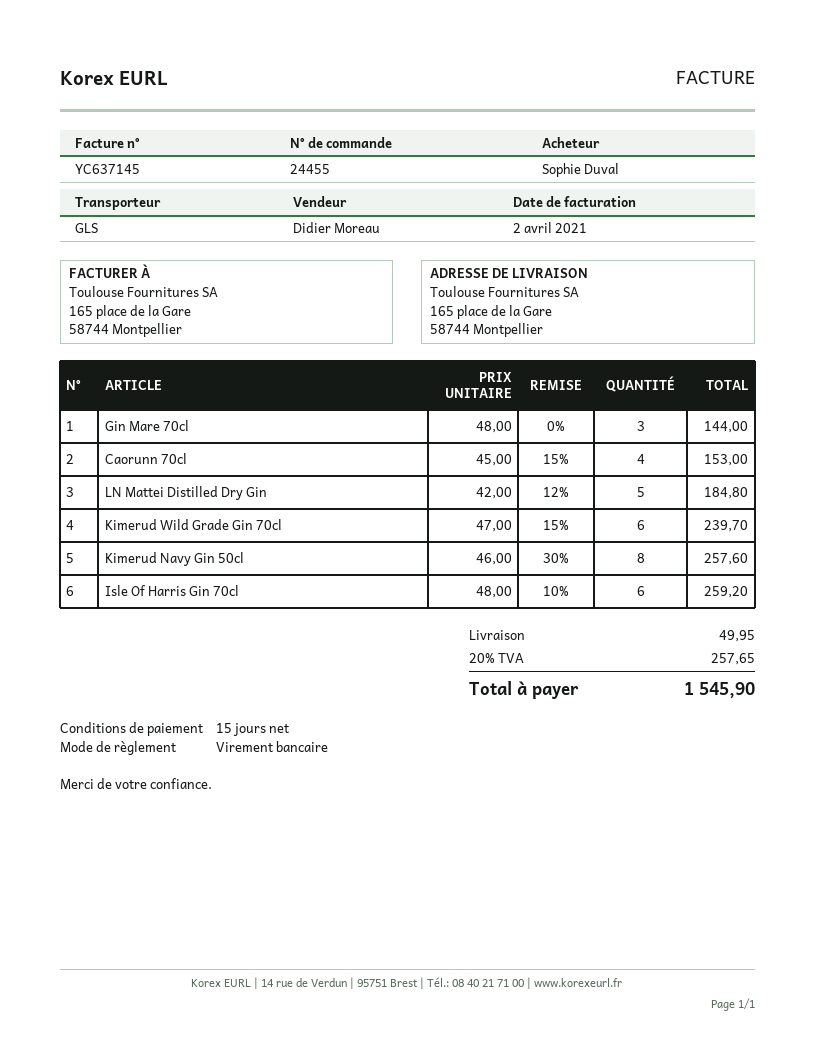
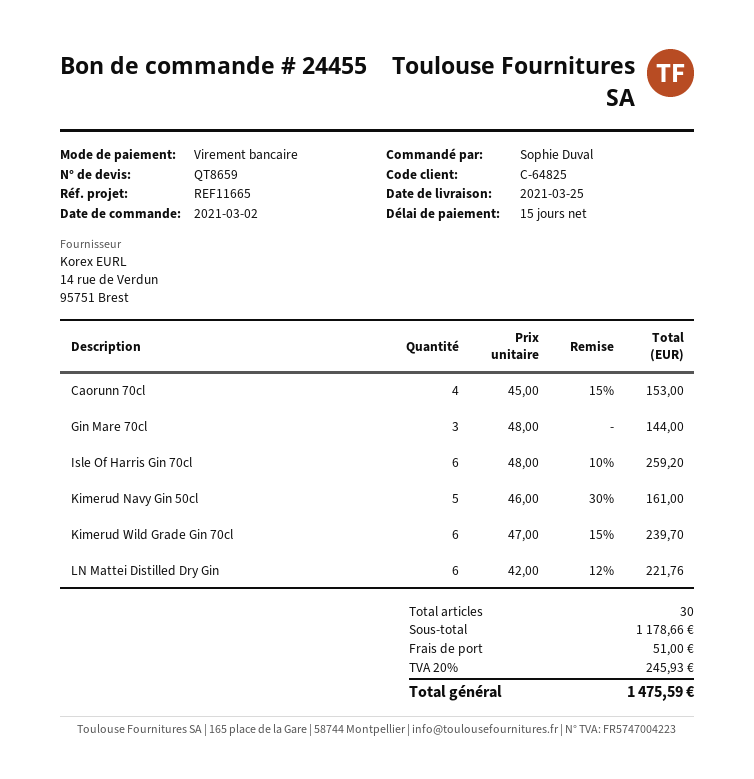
LN Mattei Distilled Dry Gin: 5 x 42.00 - 12% = 184.80 -> 6 x 42.00 - 12% = 221.76
Kimerud Navy Gin 50cl: 8 x 46.00 - 30% = 257.60 -> 5 x 46.00 - 30% = 161.00
shipping: 49.95 -> 51.00
tax: 20% = 257.65 -> 20% = 245.93
total: 1545.90 -> 1475.59

